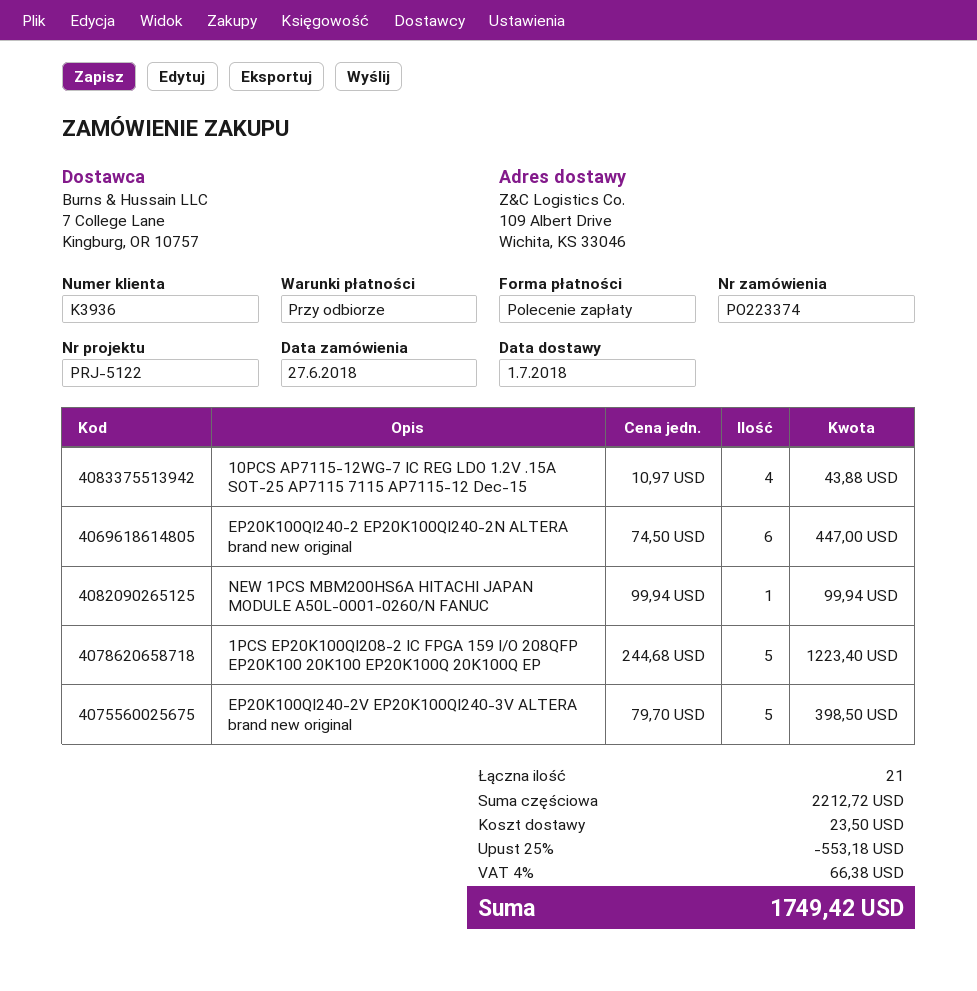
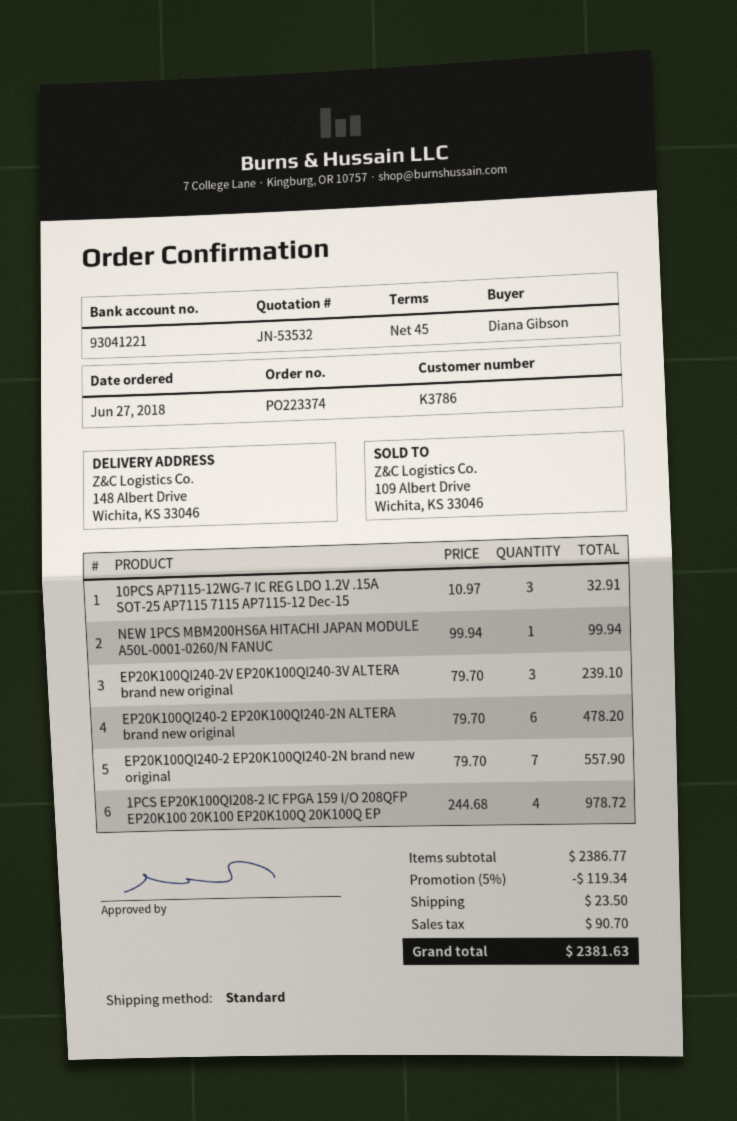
payment terms: on receipt -> 45 days
customer number: K3936 -> K3786
ship to: 109 Albert Drive, Wichita, KS 33046 -> 148 Albert Drive, Wichita, KS 33046
10PCS AP7115-12WG-7 IC REG LDO 1.2V .15A SOT-25 AP7115 7115 AP7115-12 Dec-15: 4 x 10.97 = 43.88 -> 3 x 10.97 = 32.91
EP20K100QI240-2 EP20K100QI240-2N ALTERA brand new original: 6 x 74.50 = 447.00 -> 6 x 79.70 = 478.20
1PCS EP20K100QI208-2 IC FPGA 159 I/O 208QFP EP20K100 20K100 EP20K100Q 20K100Q EP: 5 x 244.68 = 1223.40 -> 4 x 244.68 = 978.72
EP20K100QI240-2V EP20K100QI240-3V ALTERA brand new original: 5 x 79.70 = 398.50 -> 3 x 79.70 = 239.10
EP20K100QI240-2 EP20K100QI240-2N brand new original: none -> 7 x 79.70 = 557.90
subtotal: 2212.72 -> 2386.77
discount: 25% = 553.18 -> 5% = 119.34
tax: 66.38 -> 90.70
total: 1749.42 -> 2381.63

